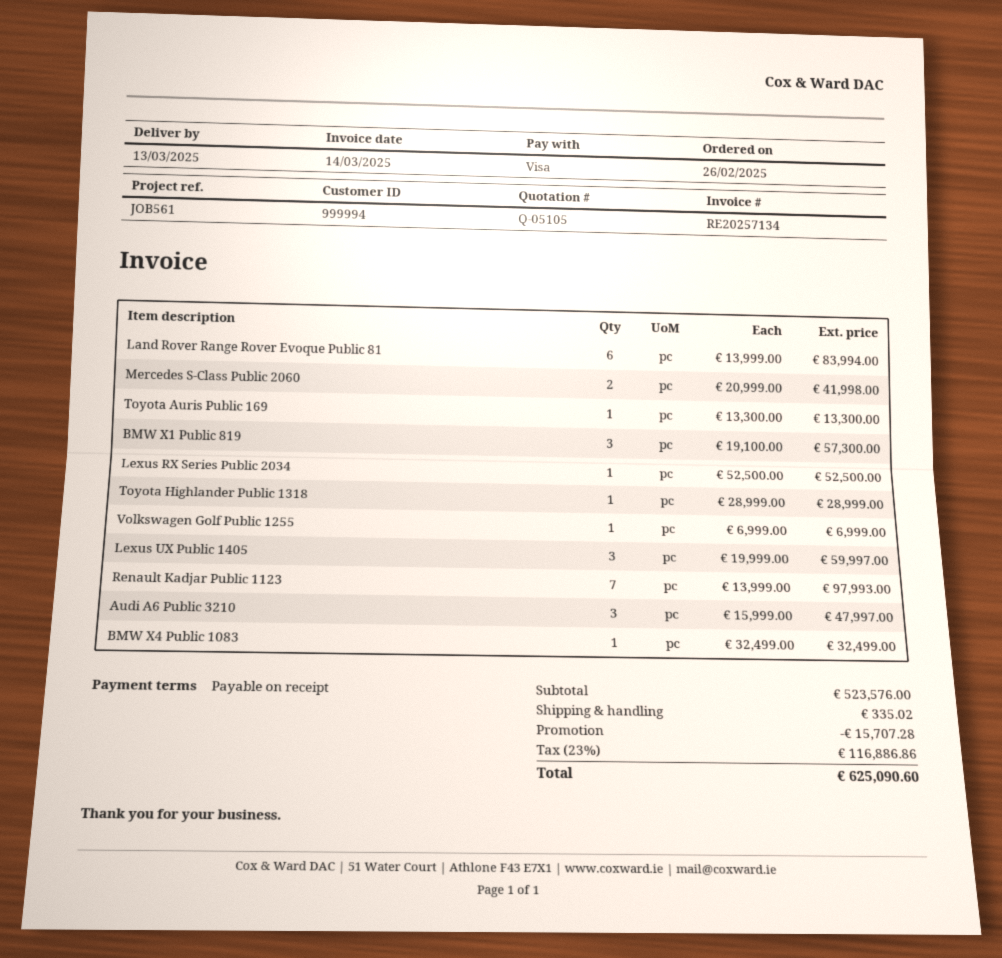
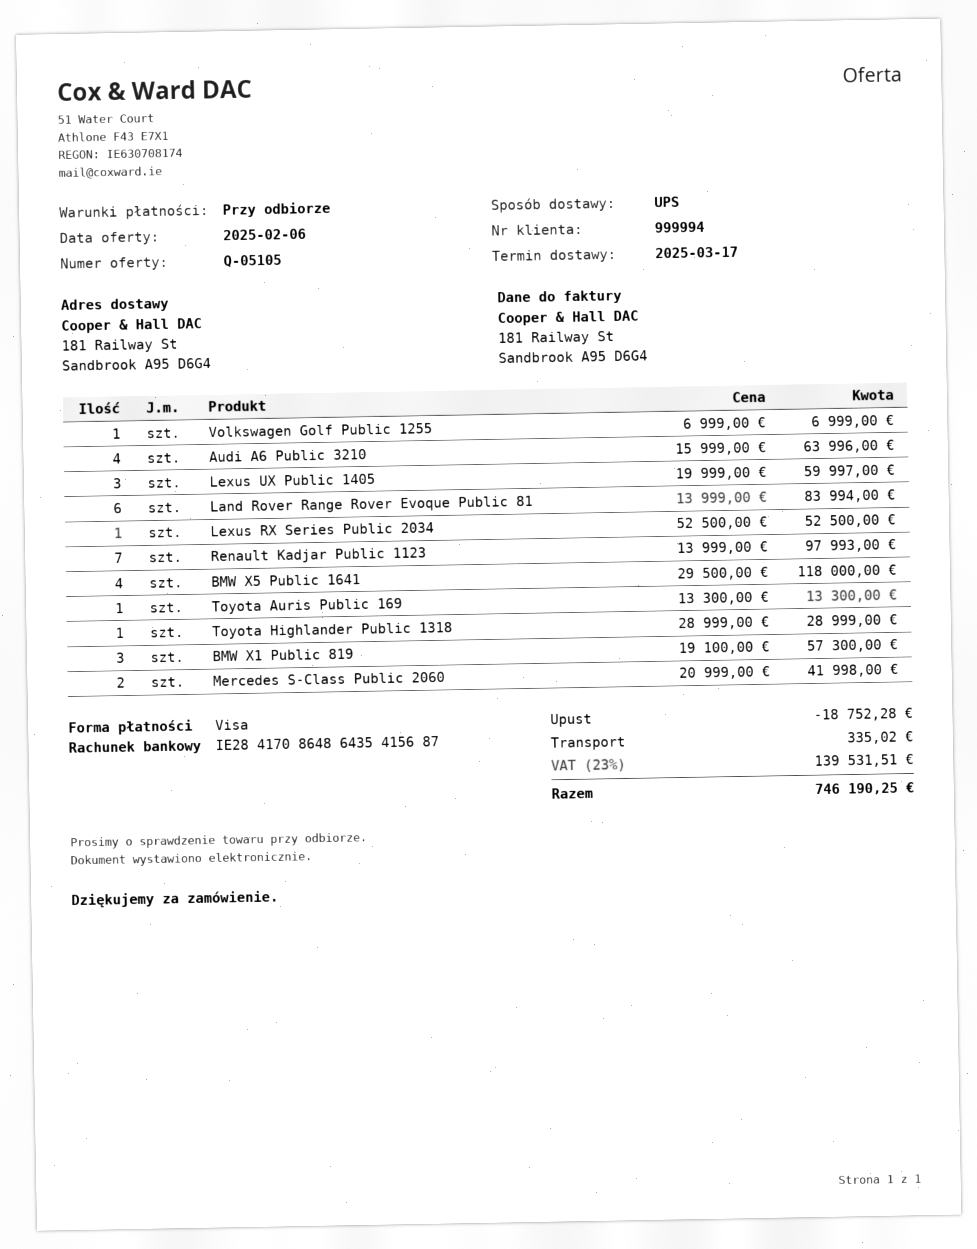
delivery date: 2025-03-13 -> 2025-03-17
Audi A6 Public 3210: 3 x 15999.00 = 47997.00 -> 4 x 15999.00 = 63996.00
BMW X4 Public 1083: 1 x 32499.00 = 32499.00 -> none
BMW X5 Public 1641: none -> 4 x 29500.00 = 118000.00
discount: 15707.28 -> 18752.28
tax: 23% = 116886.86 -> 23% = 139531.51
total: 625090.60 -> 746190.25

